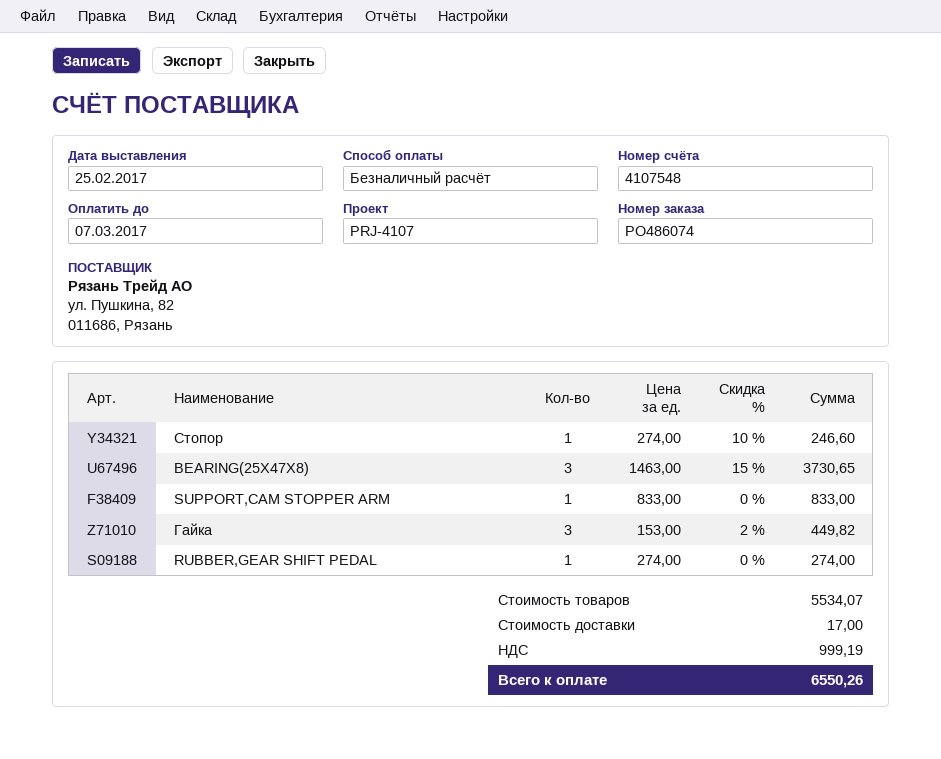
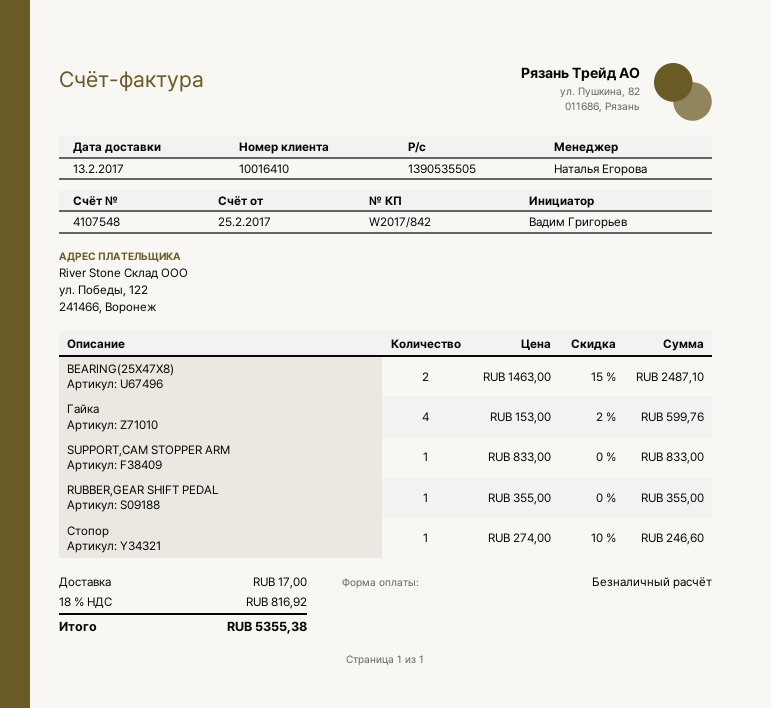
BEARING(25X47X8): 3 x 1463.00 - 15% = 3730.65 -> 2 x 1463.00 - 15% = 2487.10
Гайка: 3 x 153.00 - 2% = 449.82 -> 4 x 153.00 - 2% = 599.76
RUBBER,GEAR SHIFT PEDAL: 1 x 274.00 = 274.00 -> 1 x 355.00 = 355.00
tax: 999.19 -> 816.92
total: 6550.26 -> 5355.38

